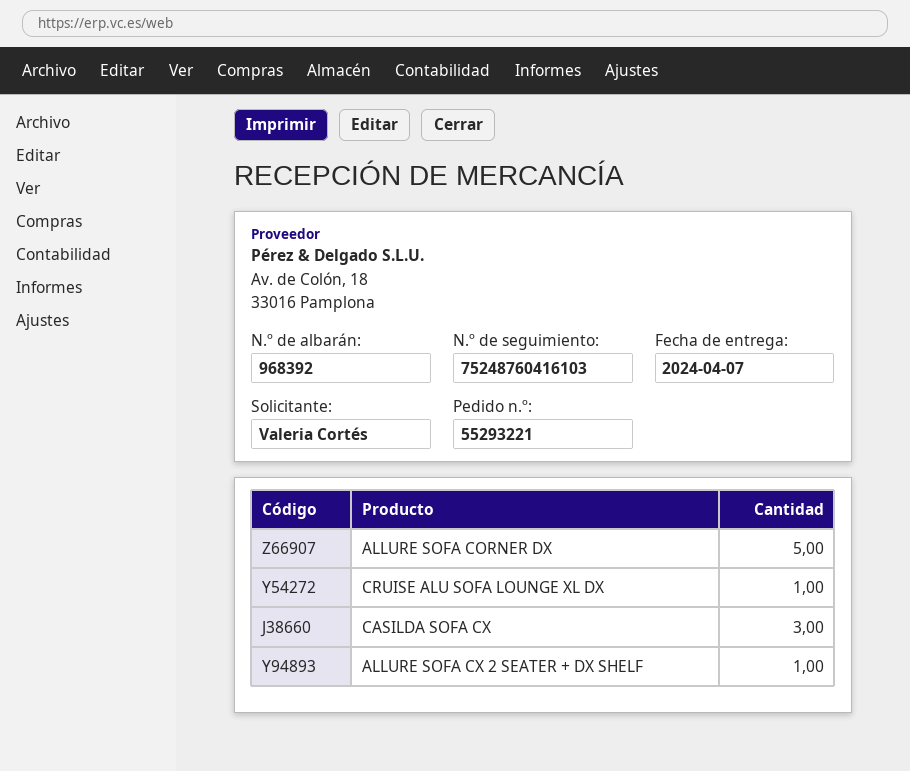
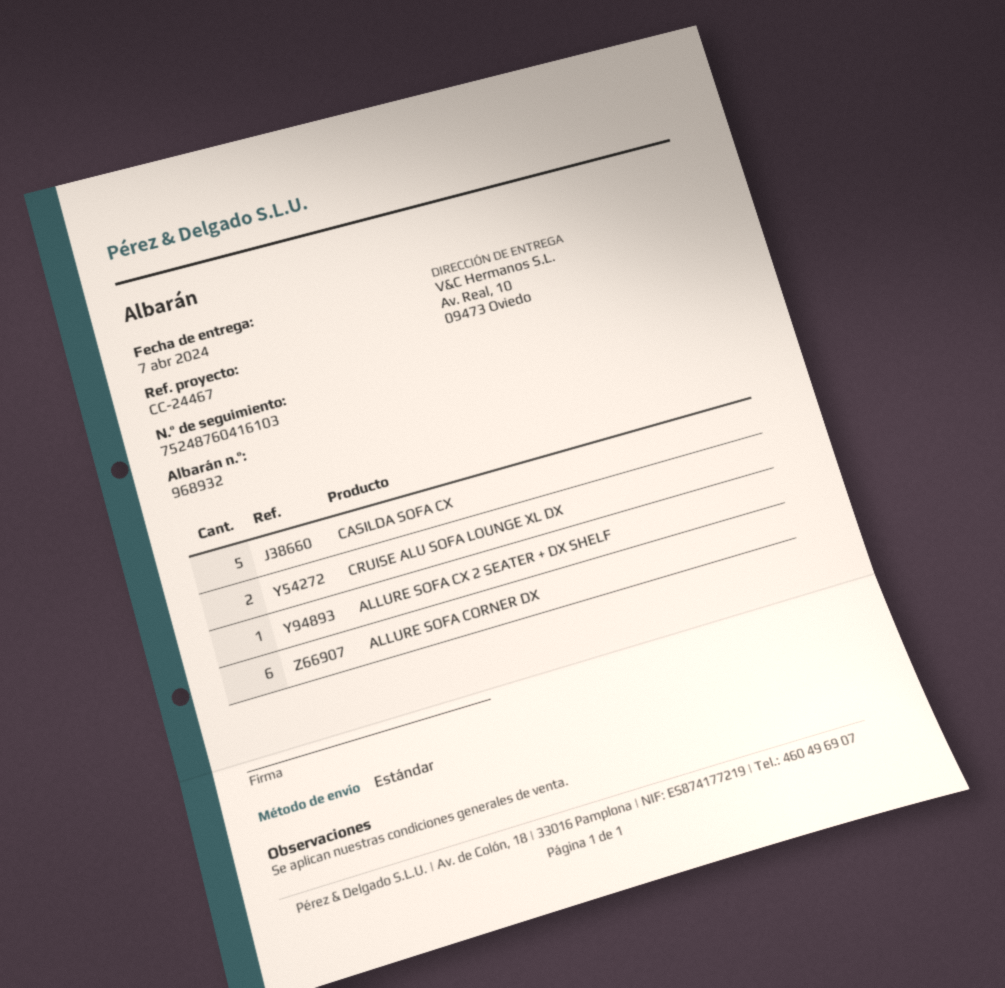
delivery note number: 968392 -> 968932
ALLURE SOFA CORNER DX: 5 -> 6
CRUISE ALU SOFA LOUNGE XL DX: 1 -> 2
CASILDA SOFA CX: 3 -> 5

